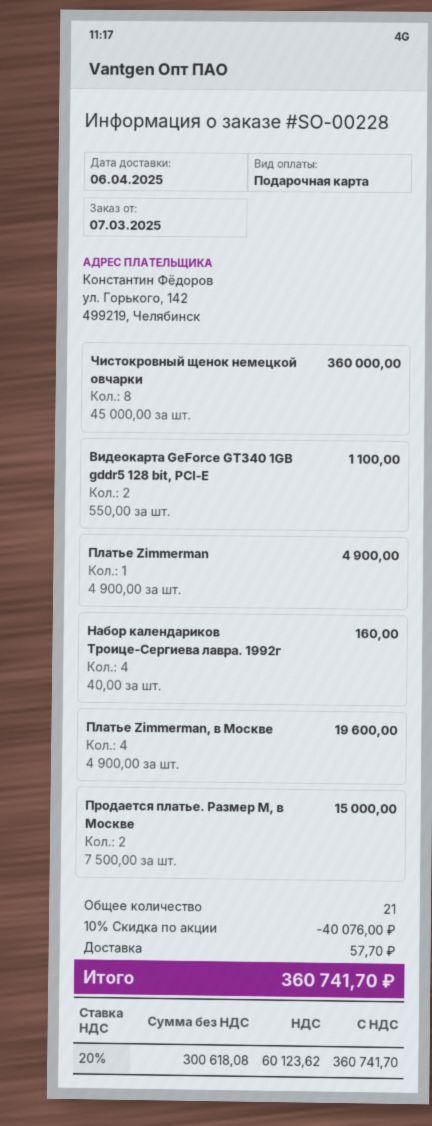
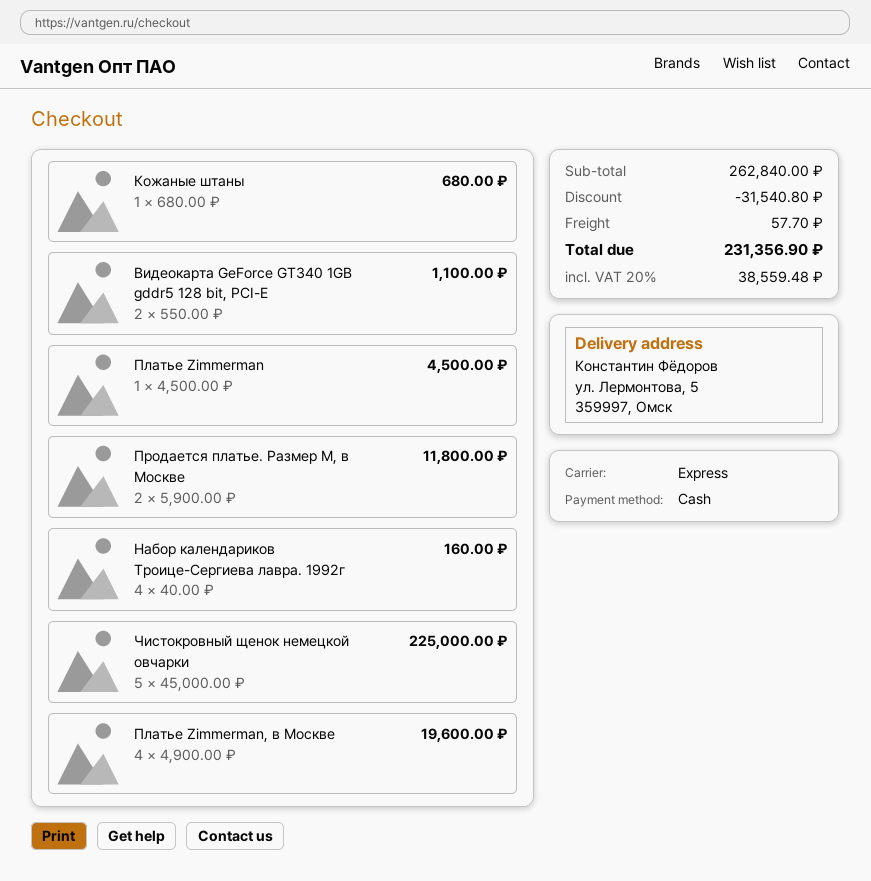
payment method: gift card -> cash
Чистокровный щенок немецкой овчарки: 8 x 45000.00 = 360000.00 -> 5 x 45000.00 = 225000.00
Платье Zimmerman: 1 x 4900.00 = 4900.00 -> 1 x 4500.00 = 4500.00
Продается платье. Размер М, в Москве: 2 x 7500.00 = 15000.00 -> 2 x 5900.00 = 11800.00
Кожаные штаны: none -> 1 x 680.00 = 680.00
discount: 40076.00 -> 31540.80
tax: 20% = 60123.62 -> 20% = 38559.48
total: 360741.70 -> 231356.90

